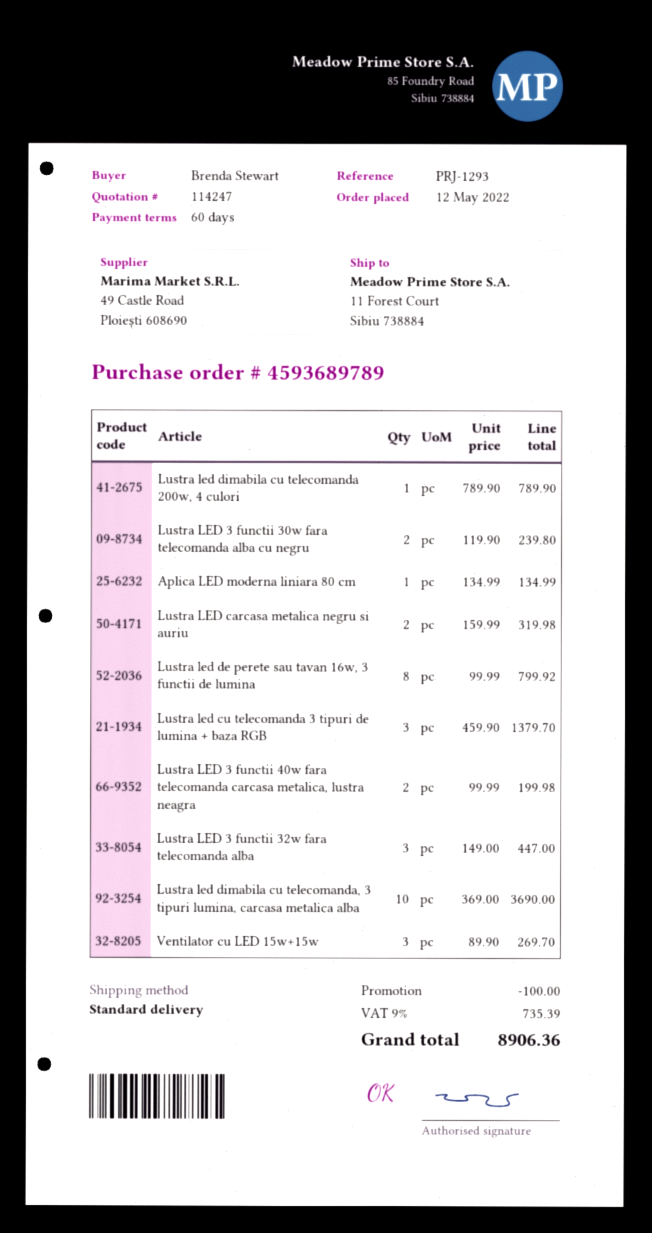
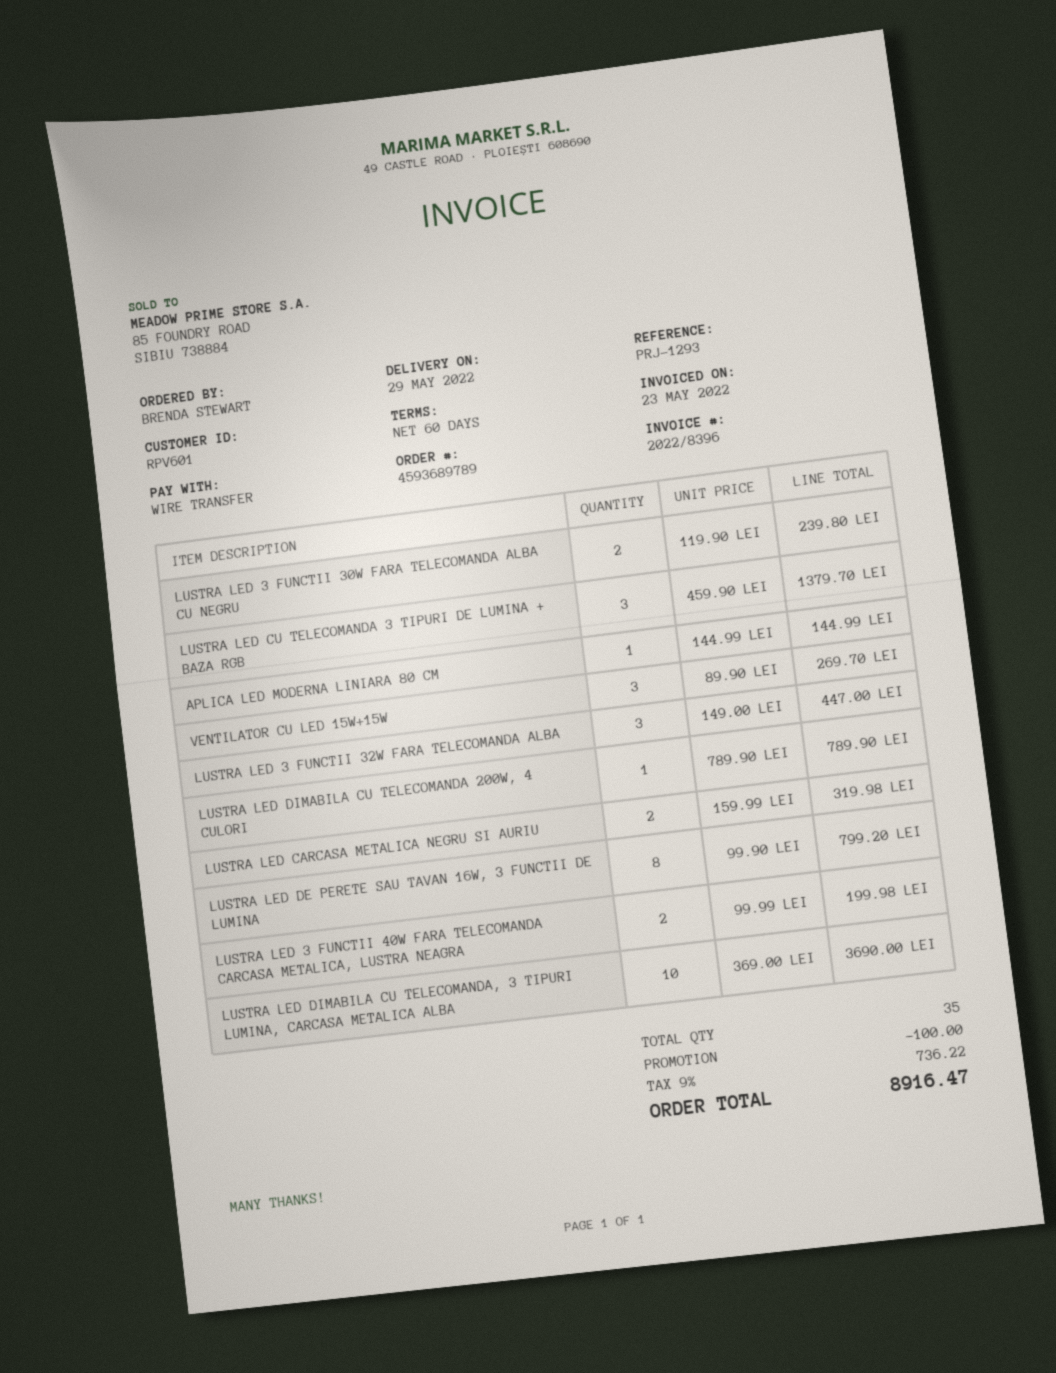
Aplica LED moderna liniara 80 cm: 1 x 134.99 = 134.99 -> 1 x 144.99 = 144.99
Lustra led de perete sau tavan 16w, 3 functii de lumina: 8 x 99.99 = 799.92 -> 8 x 99.90 = 799.20
tax: 9% = 735.39 -> 9% = 736.22
total: 8906.36 -> 8916.47

